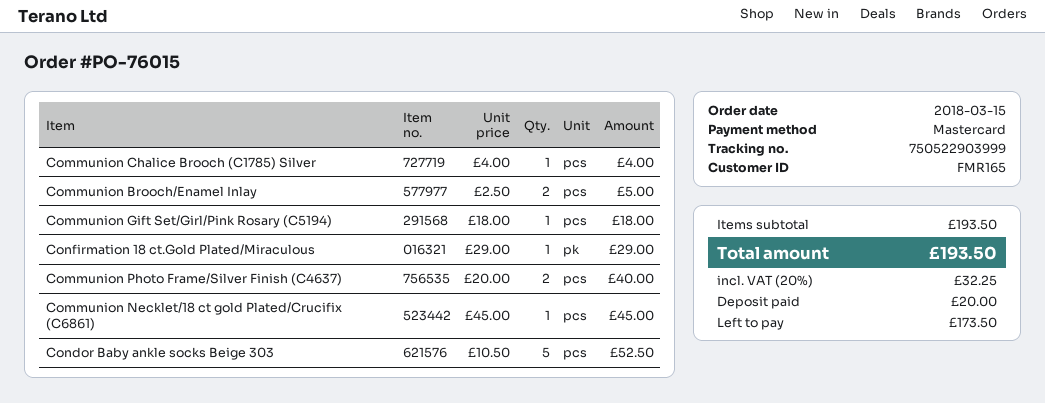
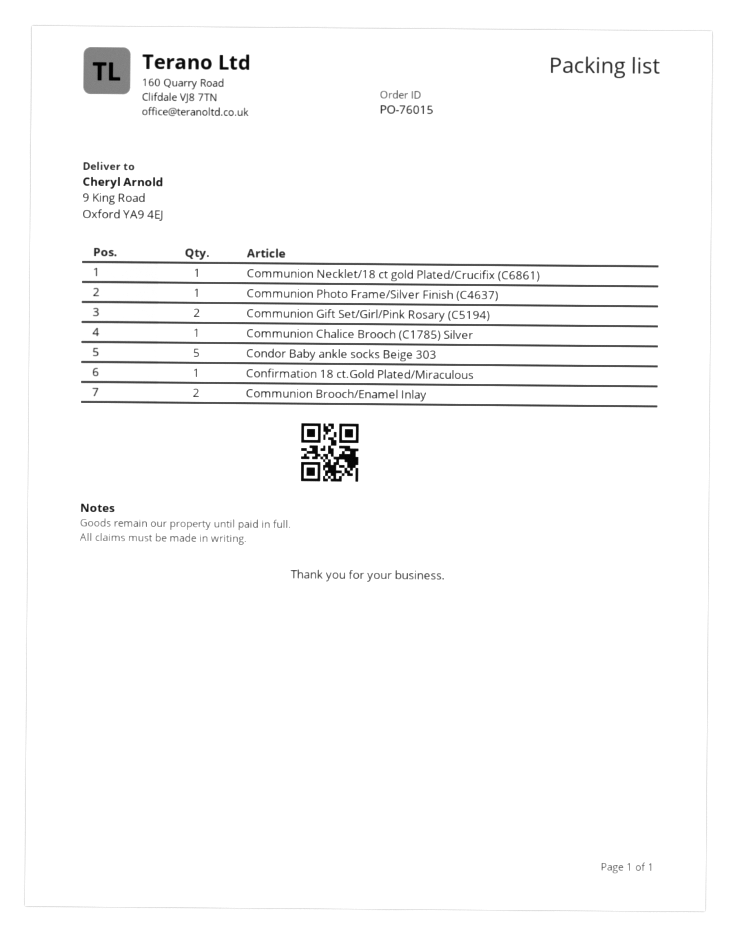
Communion Gift Set/Girl/Pink Rosary (C5194): 1 -> 2
Communion Photo Frame/Silver Finish (C4637): 2 -> 1

